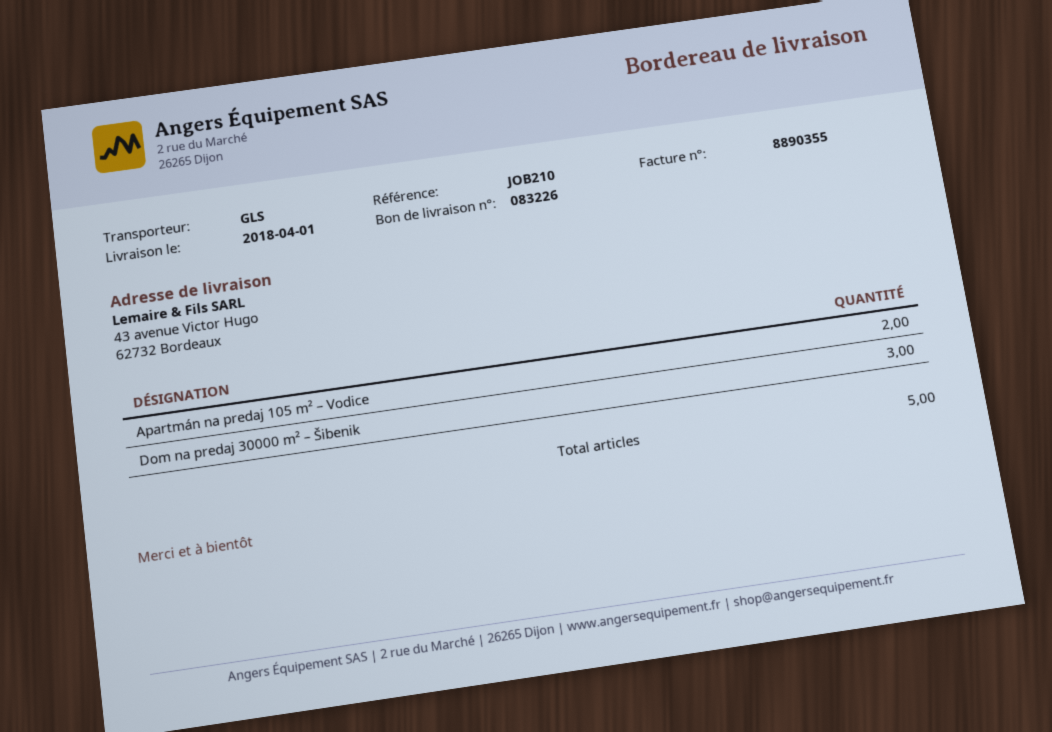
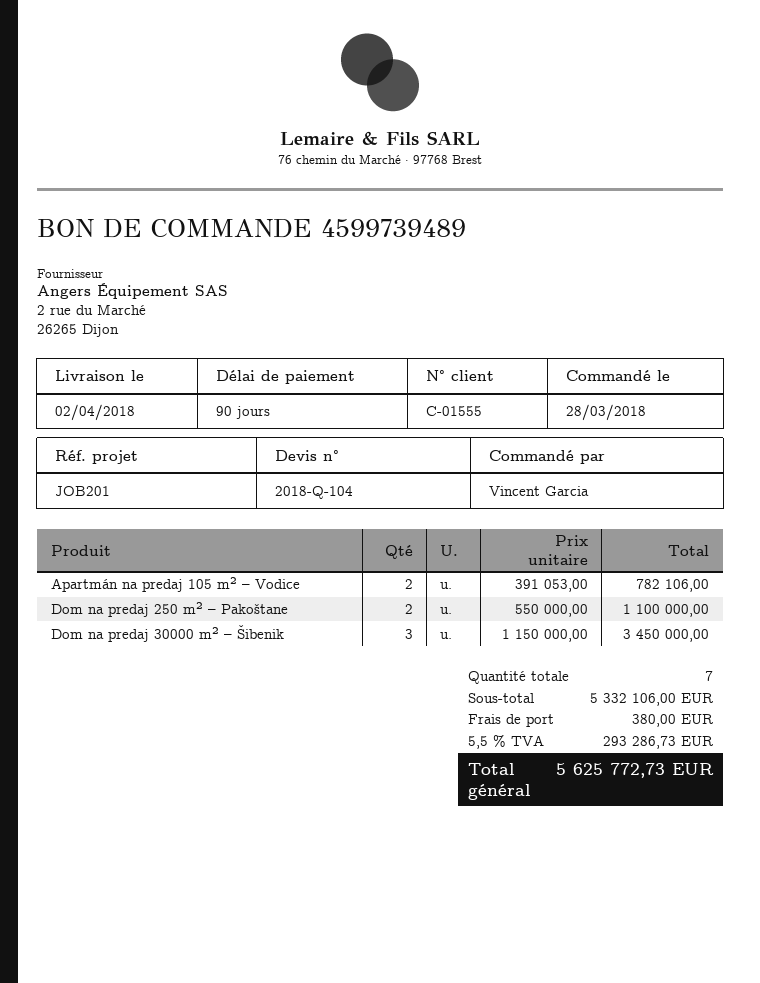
delivery date: 2018-04-01 -> 2018-04-02
reference: JOB210 -> JOB201
Dom na predaj 250 m² – Pakoštane: none -> 2
total quantity: 5 -> 7

